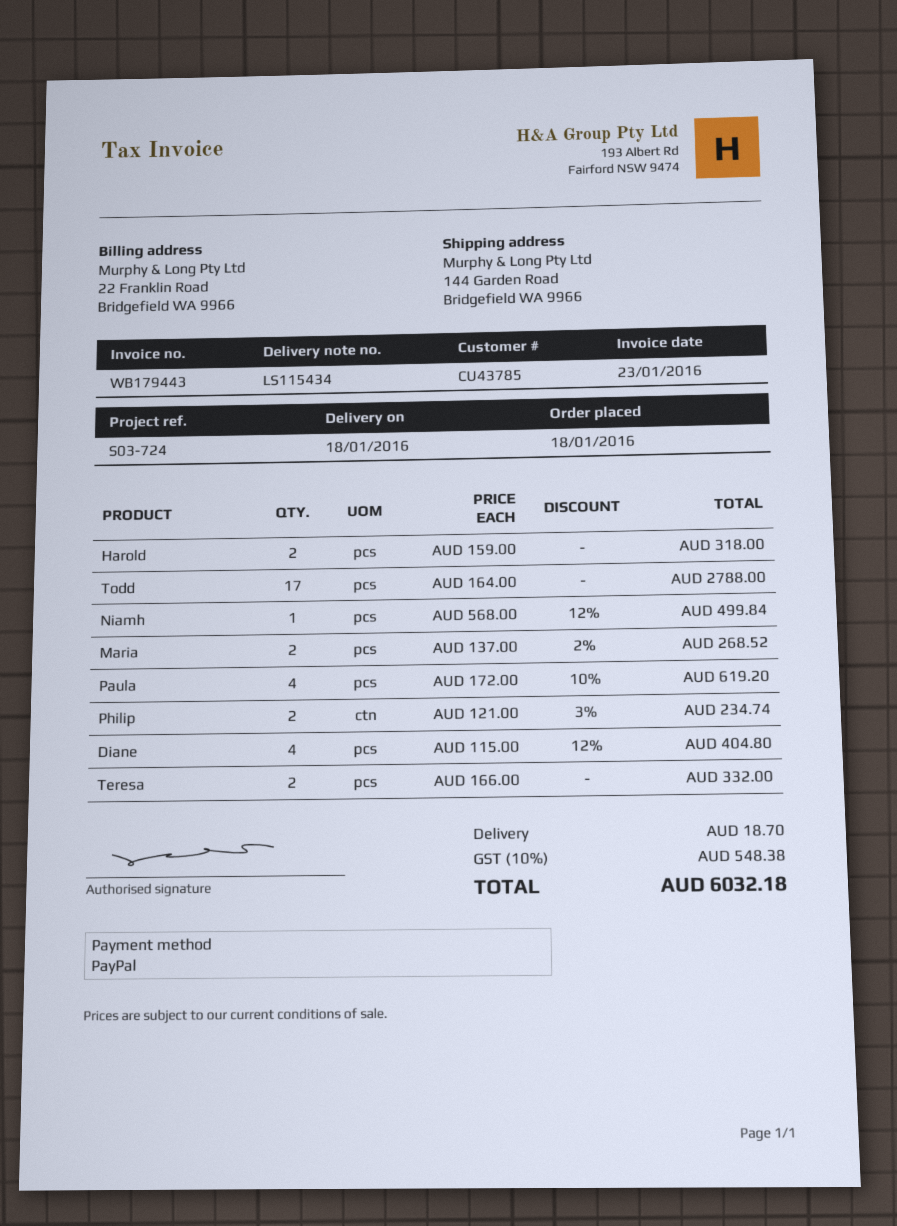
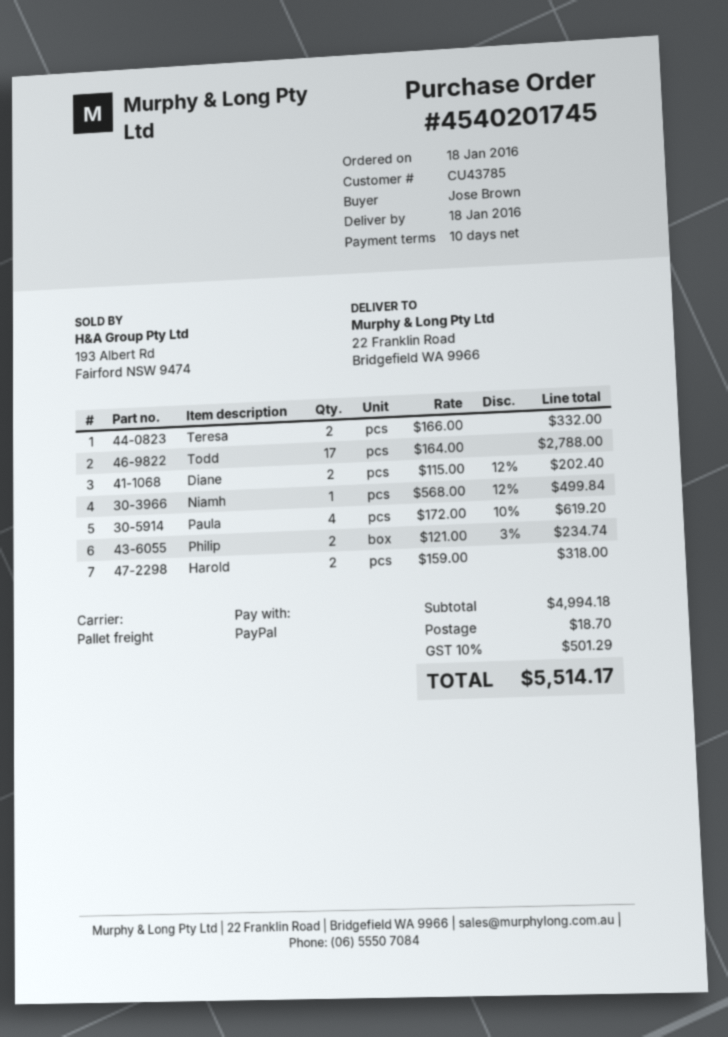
ship to: 144 Garden Road, Bridgefield WA 9966 -> 22 Franklin Road, Bridgefield WA 9966
Maria: 2 x 137.00 - 2% = 268.52 -> none
Diane: 4 x 115.00 - 12% = 404.80 -> 2 x 115.00 - 12% = 202.40
tax: 10% = 548.38 -> 10% = 501.29
total: 6032.18 -> 5514.17

